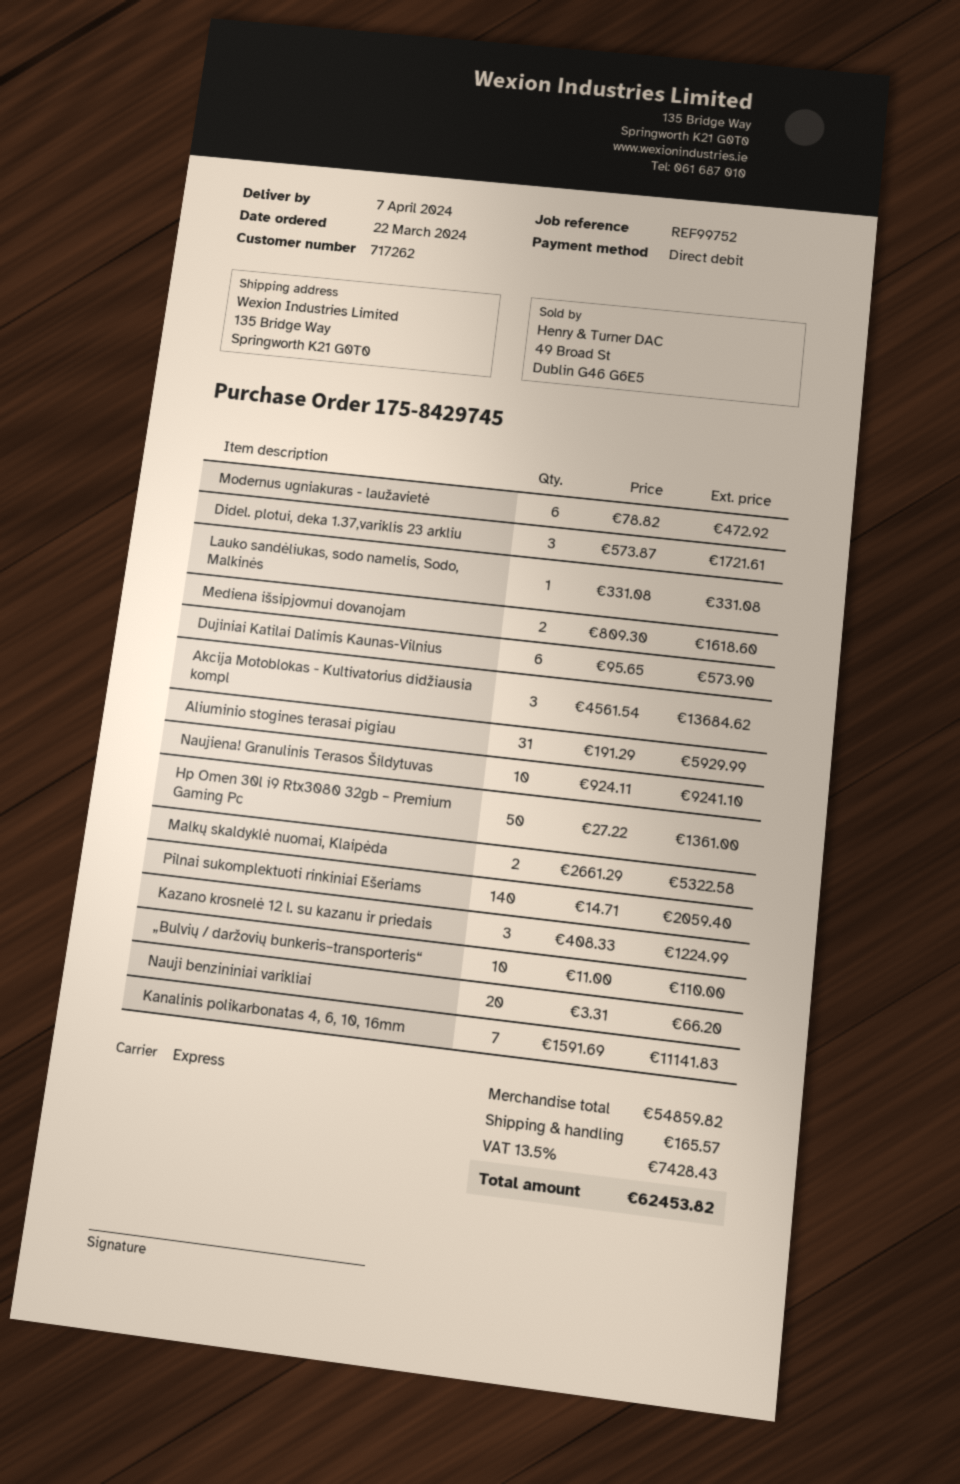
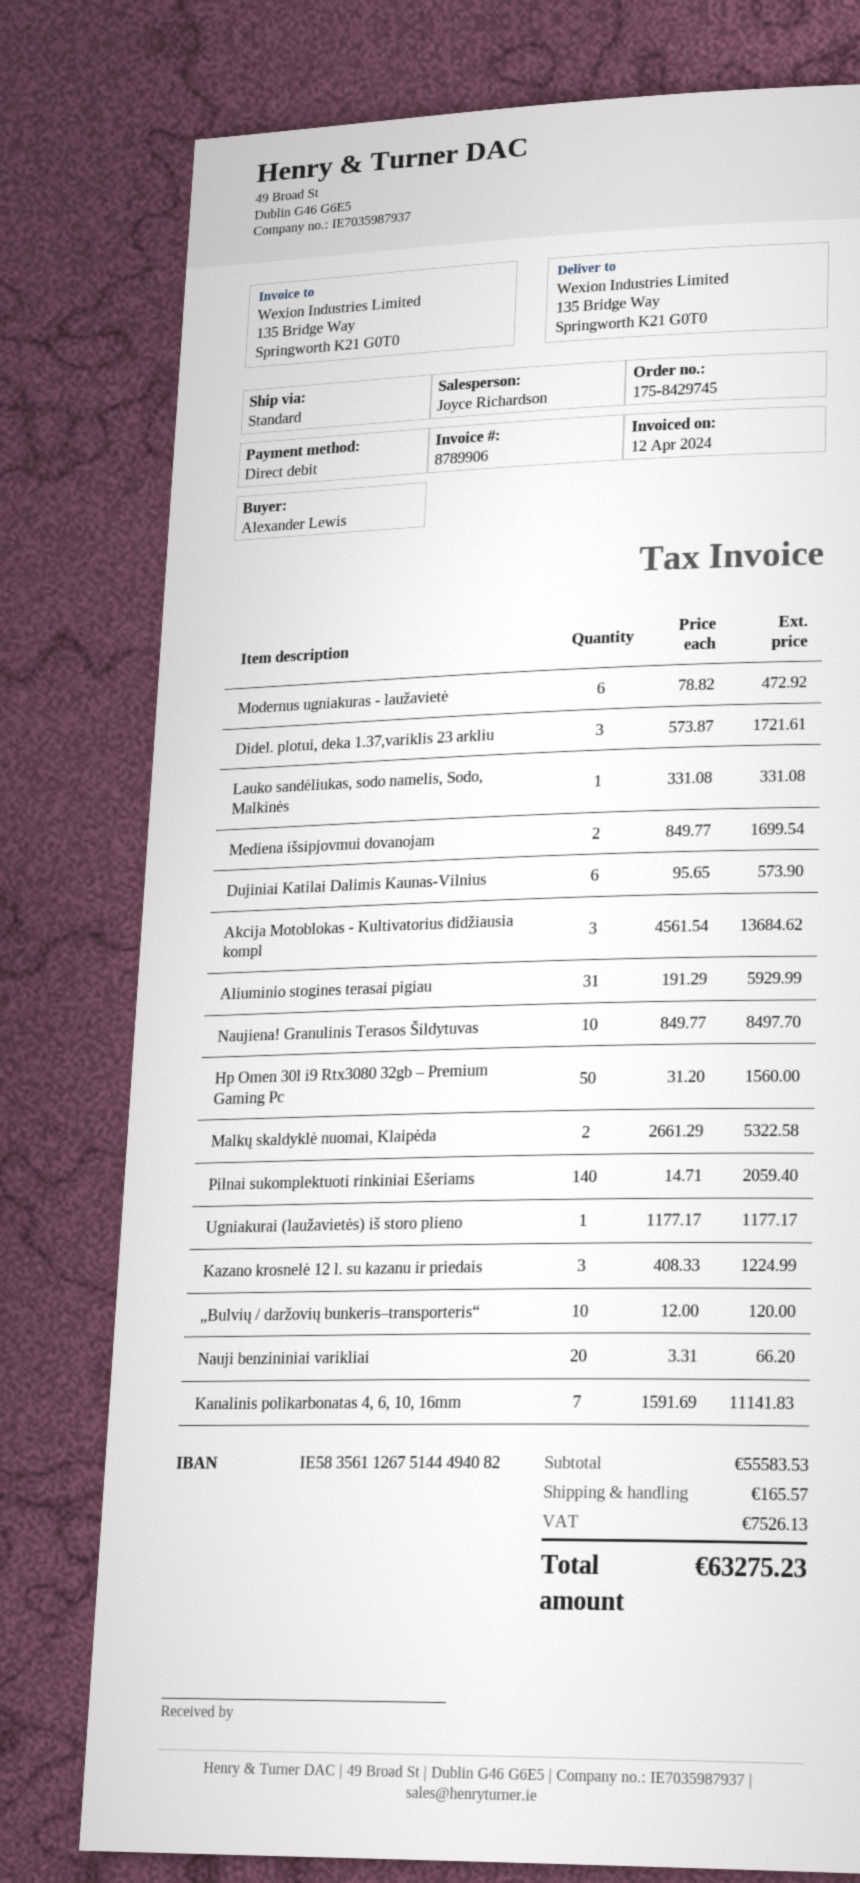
shipping method: express -> standard
Mediena išsipjovmui dovanojam: 2 x 809.30 = 1618.60 -> 2 x 849.77 = 1699.54
Naujiena! Granulinis Terasos Šildytuvas: 10 x 924.11 = 9241.10 -> 10 x 849.77 = 8497.70
Hp Omen 30l i9 Rtx3080 32gb – Premium Gaming Pc: 50 x 27.22 = 1361.00 -> 50 x 31.20 = 1560.00
„Bulvių / daržovių bunkeris–transporteris“: 10 x 11.00 = 110.00 -> 10 x 12.00 = 120.00
Ugniakurai (laužavietės) iš storo plieno: none -> 1 x 1177.17 = 1177.17
subtotal: 54859.82 -> 55583.53
tax: 7428.43 -> 7526.13
total: 62453.82 -> 63275.23

